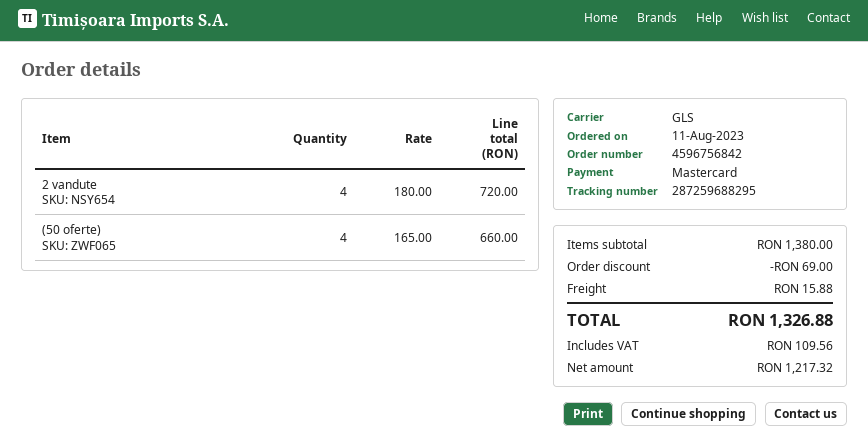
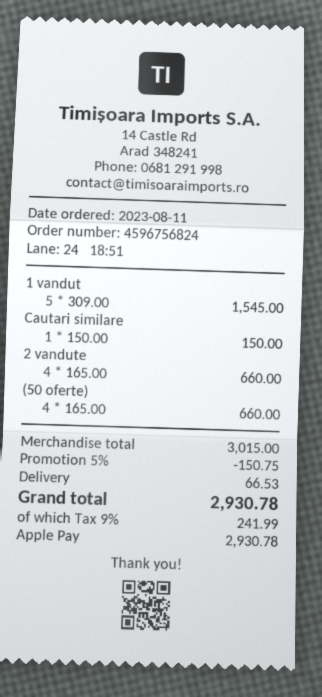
order number: 4596756842 -> 4596756824
payment method: Mastercard -> Apple Pay
2 vandute: 4 x 180.00 = 720.00 -> 4 x 165.00 = 660.00
1 vandut: none -> 5 x 309.00 = 1545.00
Cautari similare: none -> 1 x 150.00 = 150.00
subtotal: 1380.00 -> 3015.00
discount: 69.00 -> 150.75
shipping: 15.88 -> 66.53
tax: 109.56 -> 241.99
total: 1326.88 -> 2930.78

